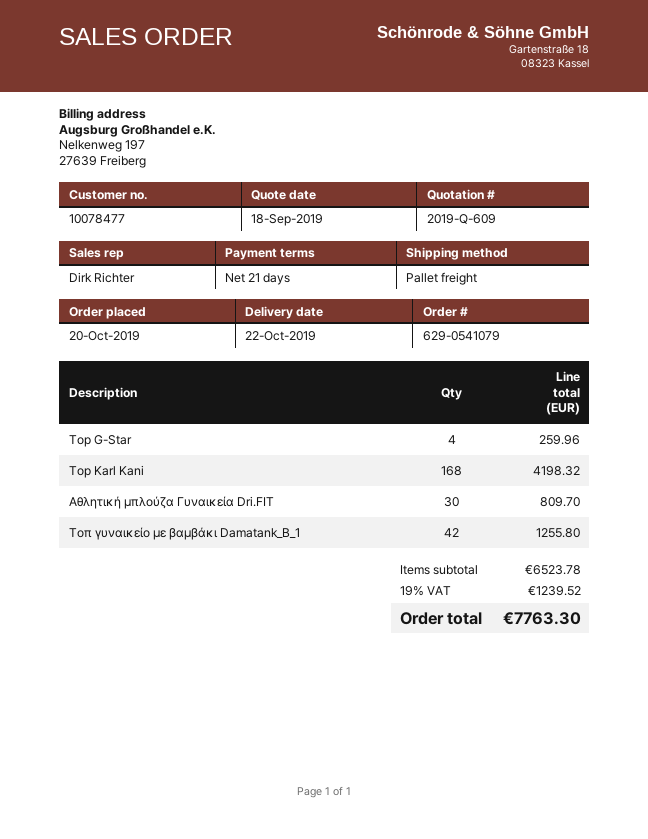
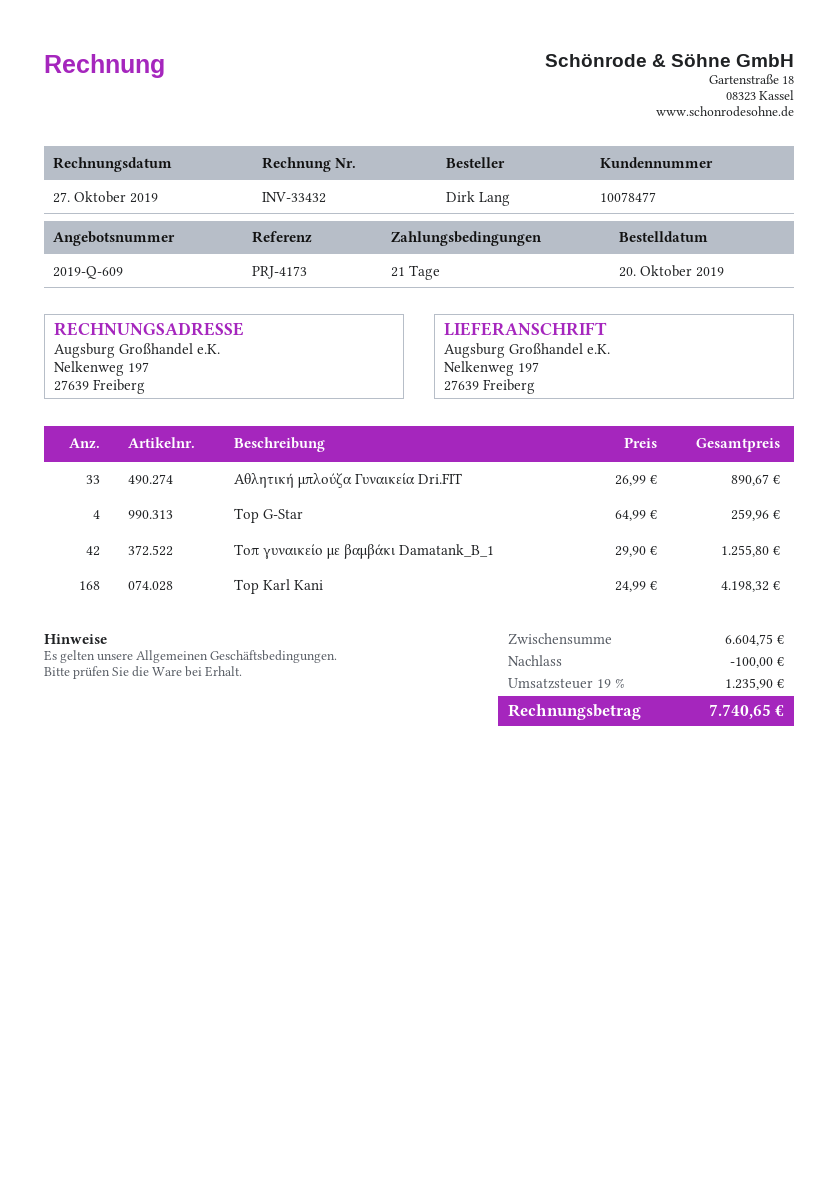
Αθλητική μπλούζα Γυναικεία Dri.FIT: 30 for 809.70 -> 33 for 890.67
subtotal: 6523.78 -> 6604.75
discount: none -> 100.00
tax: 19% = 1239.52 -> 19% = 1235.90
total: 7763.30 -> 7740.65

